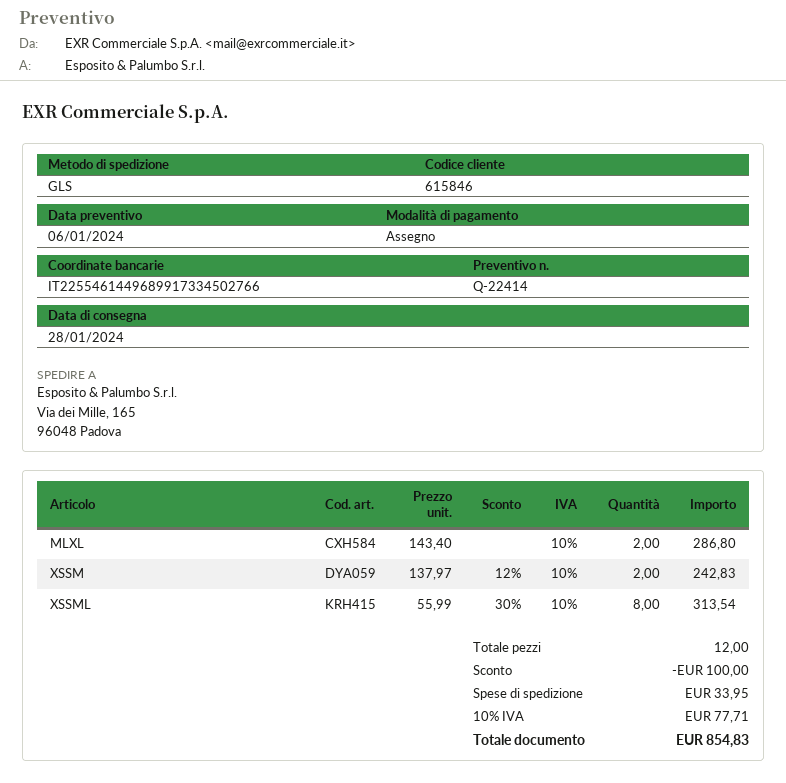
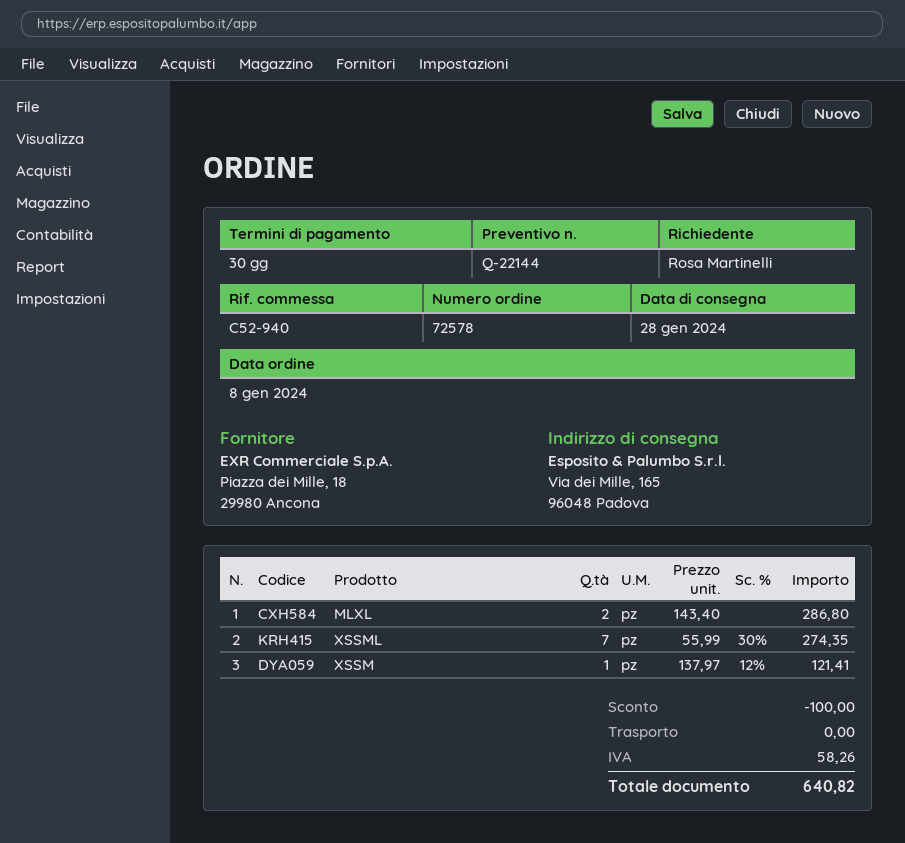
quote number: Q-22414 -> Q-22144
XSSM: 2 x 137.97 - 12% = 242.83 -> 1 x 137.97 - 12% = 121.41
XSSML: 8 x 55.99 - 30% = 313.54 -> 7 x 55.99 - 30% = 274.35
shipping: 33.95 -> 0.00
tax: 77.71 -> 58.26
total: 854.83 -> 640.82

